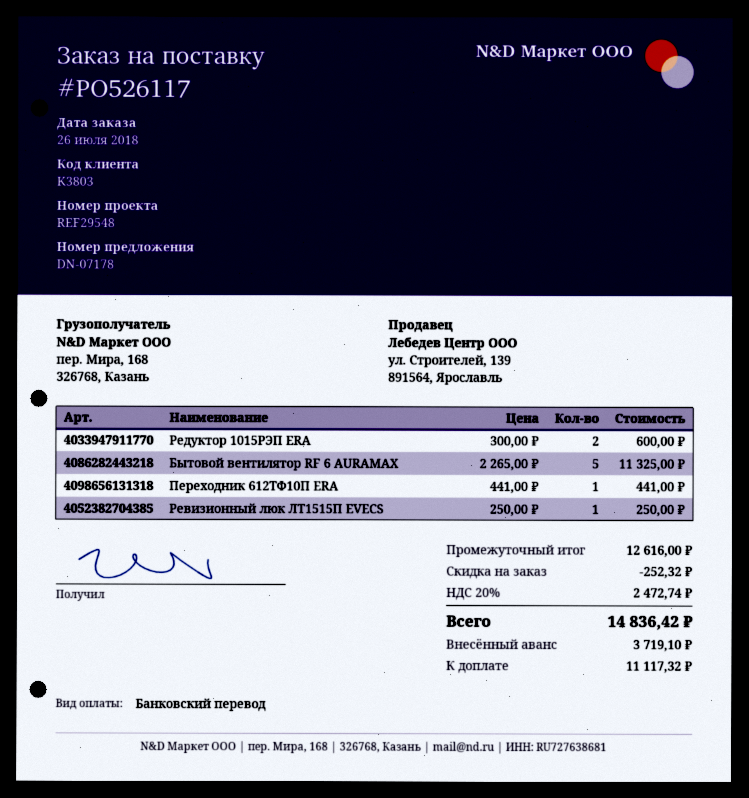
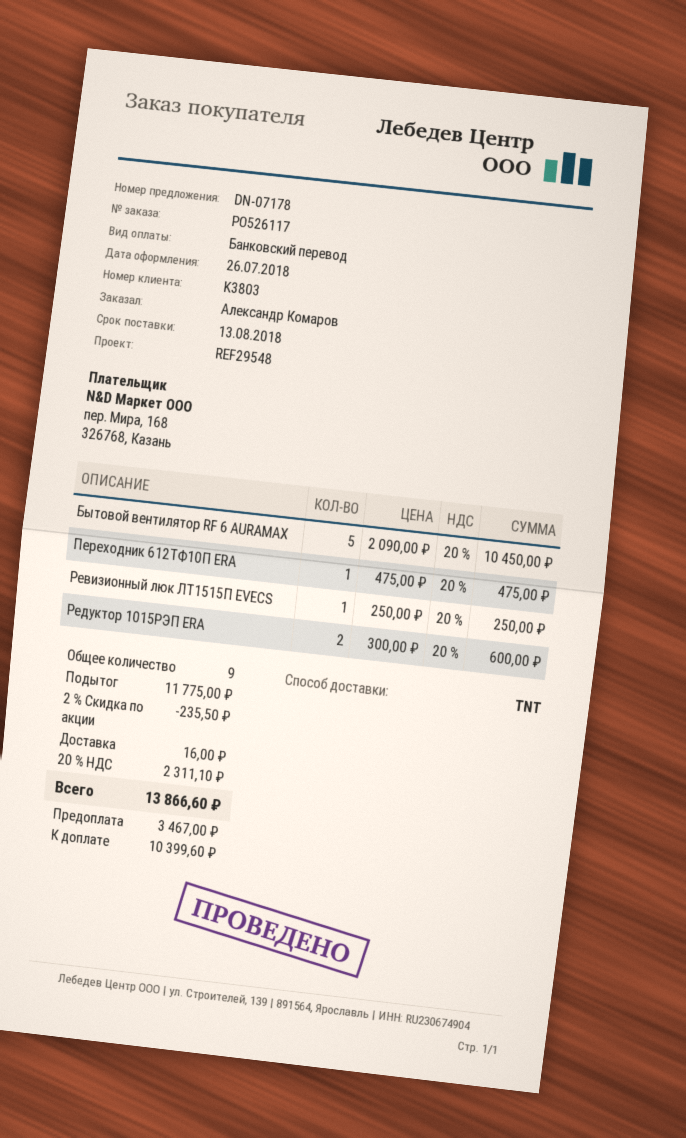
Бытовой вентилятор RF 6 AURAMAX: 5 x 2265.00 = 11325.00 -> 5 x 2090.00 = 10450.00
Переходник 612ТФ10П ERA: 1 x 441.00 = 441.00 -> 1 x 475.00 = 475.00
subtotal: 12616.00 -> 11775.00
discount: 252.32 -> 235.50
shipping: none -> 16.00
tax: 20% = 2472.74 -> 20% = 2311.10
total: 14836.42 -> 13866.60
deposit: 3719.10 -> 3467.00
balance: 11117.32 -> 10399.60

